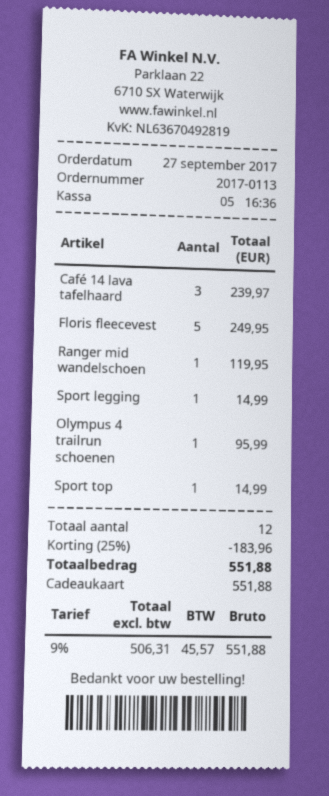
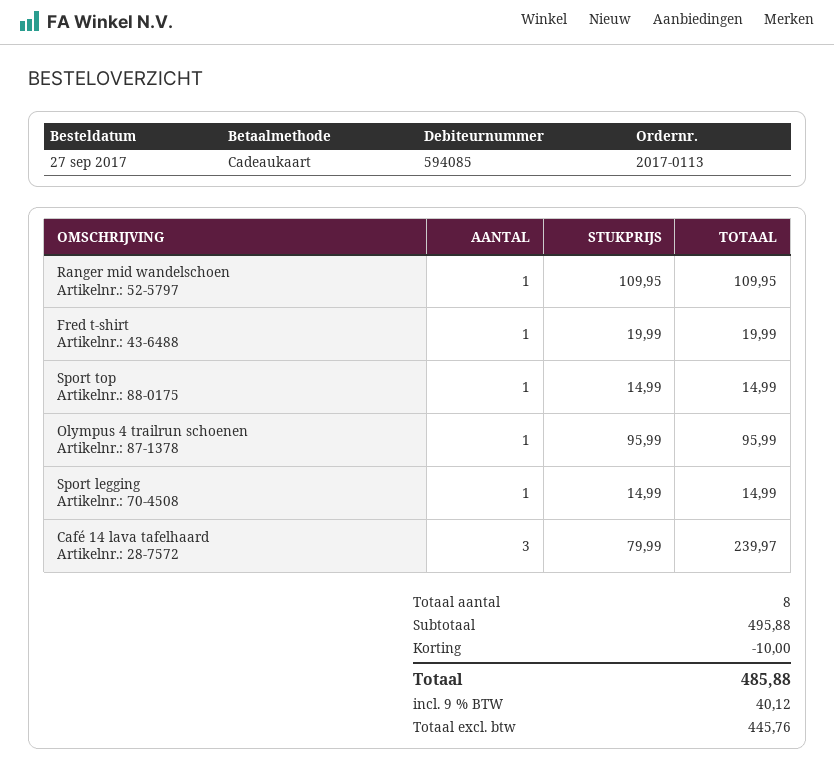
Floris fleecevest: 5 for 249.95 -> none
Ranger mid wandelschoen: 1 for 119.95 -> 1 for 109.95
Fred t-shirt: none -> 1 for 19.99
total quantity: 12 -> 8
discount: 183.96 -> 10.00
net: 506.31 -> 445.76
tax: 9% = 45.57 -> 9% = 40.12
total: 551.88 -> 485.88

